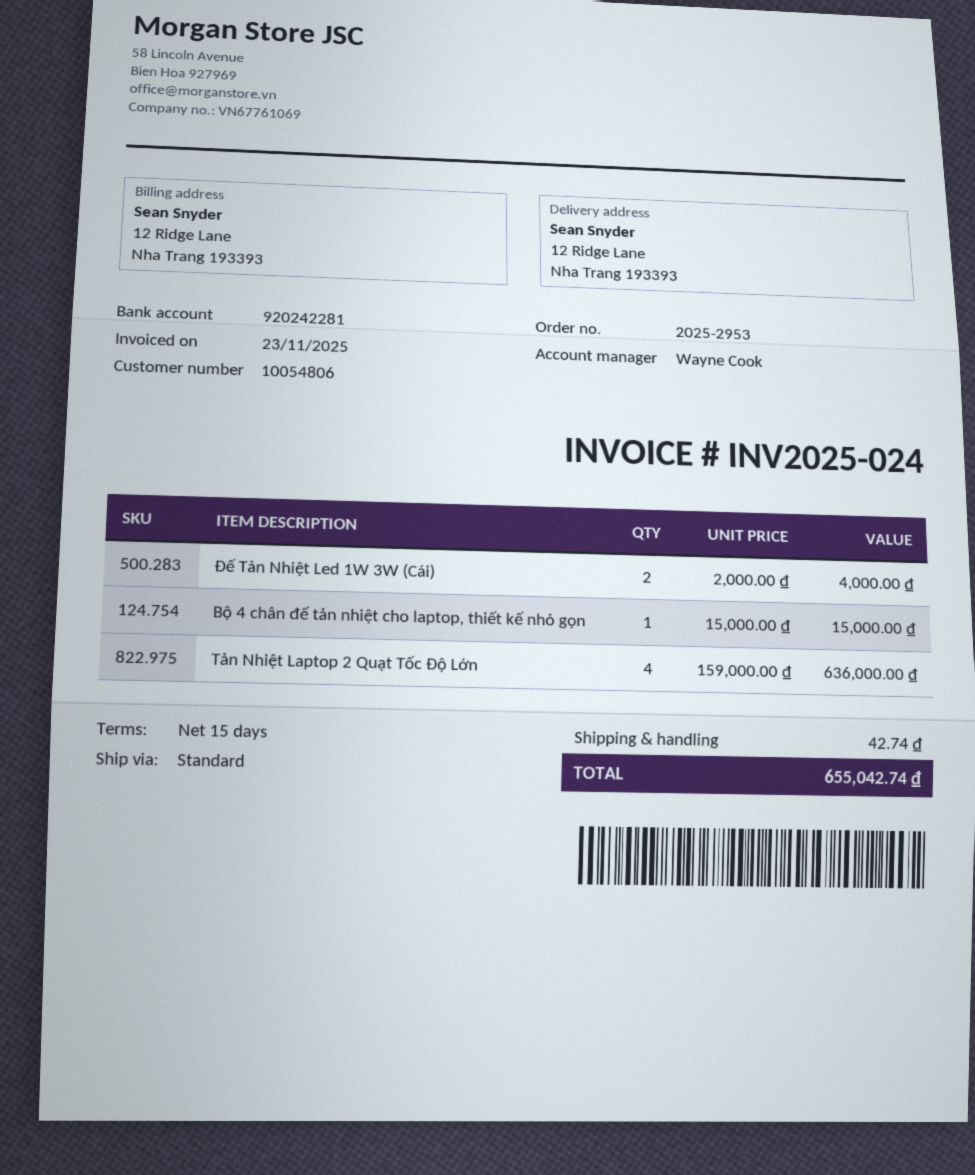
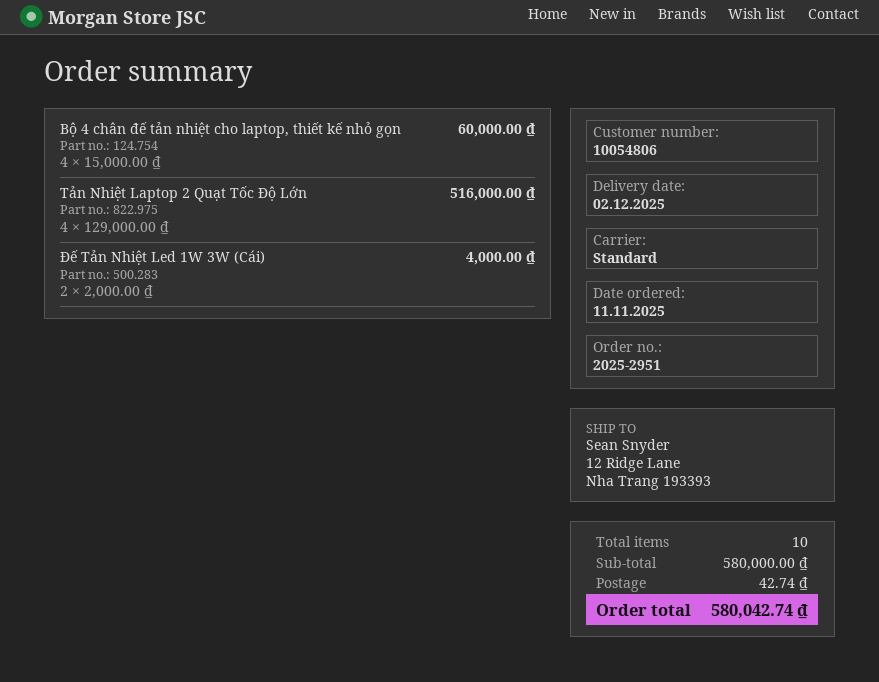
order number: 2025-2953 -> 2025-2951
Bộ 4 chân đế tản nhiệt cho laptop, thiết kế nhỏ gọn: 1 x 15000.00 = 15000.00 -> 4 x 15000.00 = 60000.00
Tản Nhiệt Laptop 2 Quạt Tốc Độ Lớn: 4 x 159000.00 = 636000.00 -> 4 x 129000.00 = 516000.00
total: 655042.74 -> 580042.74

